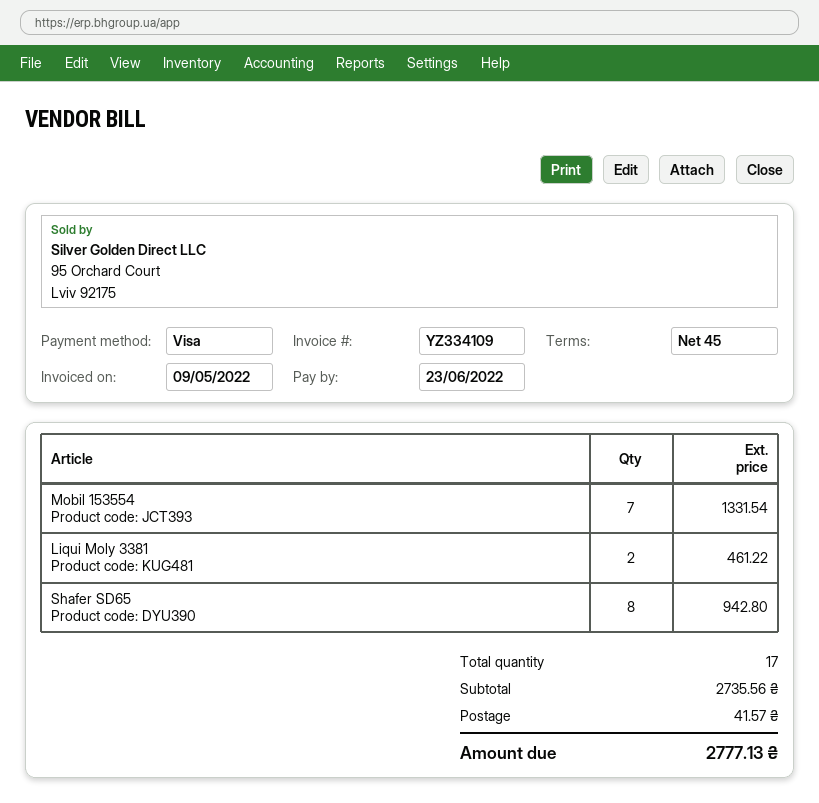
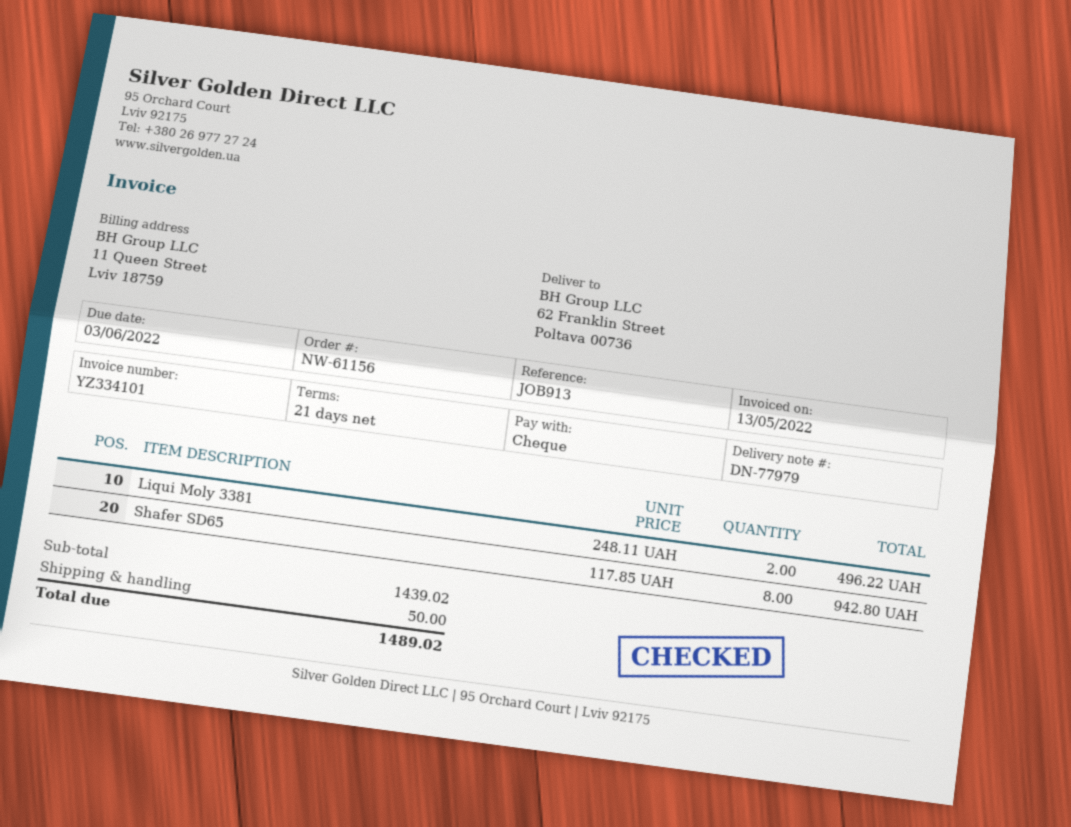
invoice number: YZ334109 -> YZ334101
invoice date: 2022-05-09 -> 2022-05-13
payment terms: 45 days -> 21 days
due date: 2022-06-23 -> 2022-06-03
payment method: Visa -> cheque
Mobil 153554: 7 for 1331.54 -> none
Liqui Moly 3381: 2 for 461.22 -> 2 for 496.22
subtotal: 2735.56 -> 1439.02
shipping: 41.57 -> 50.00
total: 2777.13 -> 1489.02

